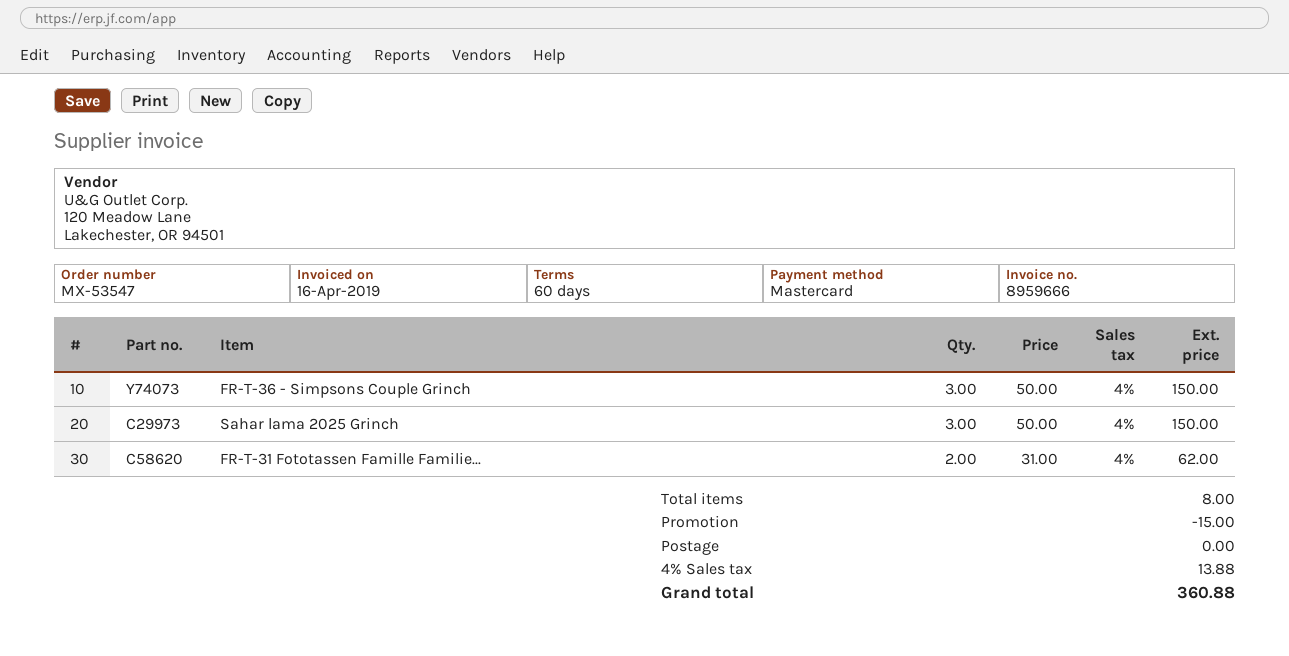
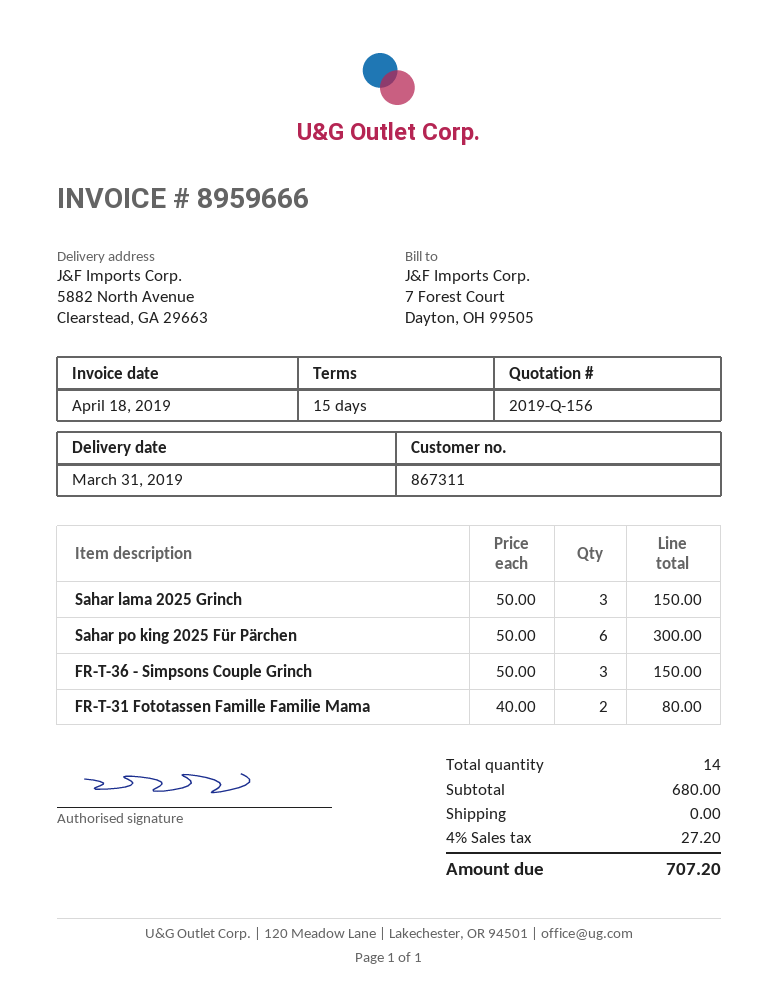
invoice date: 2019-04-16 -> 2019-04-18
payment terms: 60 days -> 15 days
FR-T-31 Fototassen Famille Familie...: 2 x 31.00 = 62.00 -> 2 x 40.00 = 80.00
Sahar po king 2025 Für Pärchen: none -> 6 x 50.00 = 300.00
total quantity: 8 -> 14
discount: 15.00 -> none
tax: 4% = 13.88 -> 4% = 27.20
total: 360.88 -> 707.20

